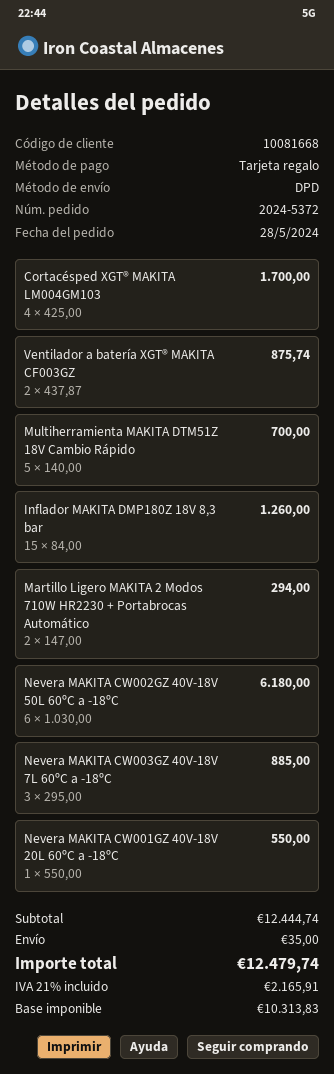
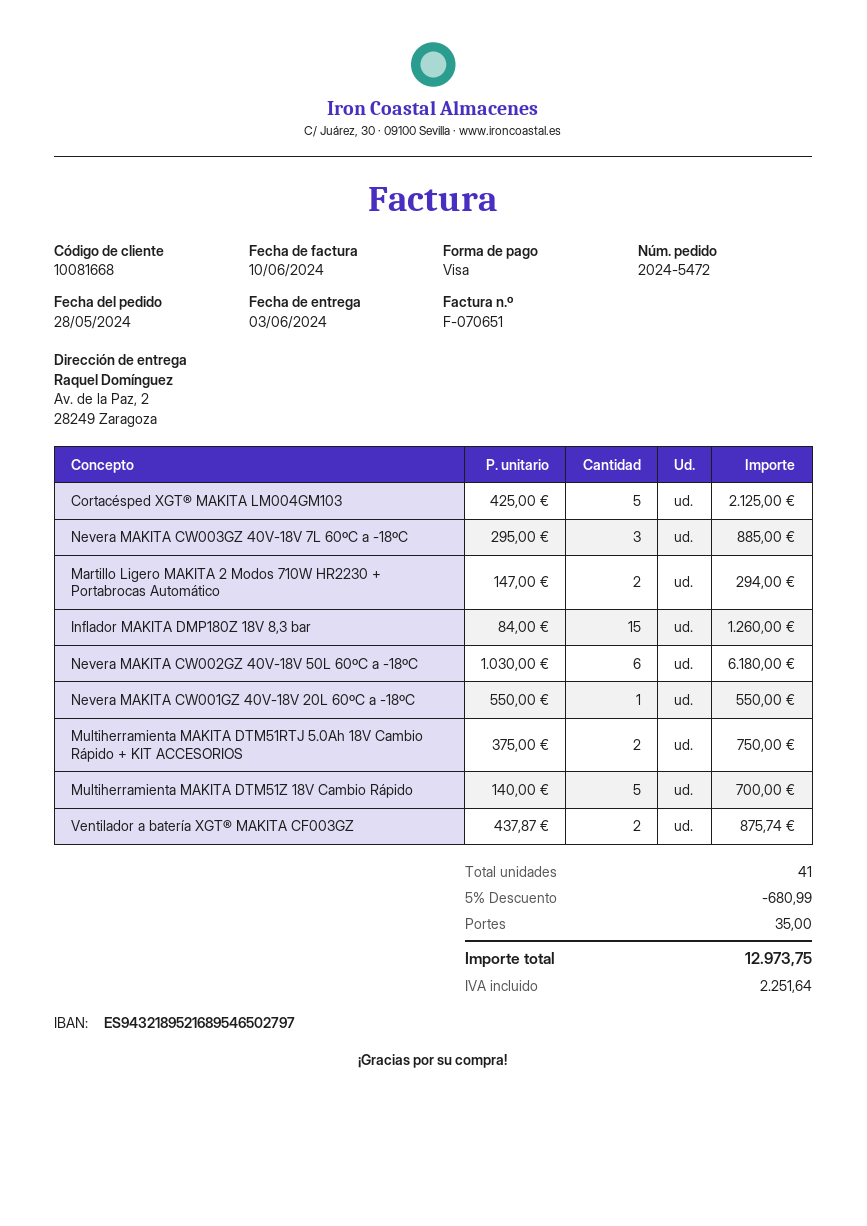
order number: 2024-5372 -> 2024-5472
payment method: gift card -> Visa
Cortacésped XGT® MAKITA LM004GM103: 4 x 425.00 = 1700.00 -> 5 x 425.00 = 2125.00
Multiherramienta MAKITA DTM51RTJ 5.0Ah 18V Cambio Rápido + KIT ACCESORIOS: none -> 2 x 375.00 = 750.00
discount: none -> 5% = 680.99
tax: 2165.91 -> 2251.64
total: 12479.74 -> 12973.75

